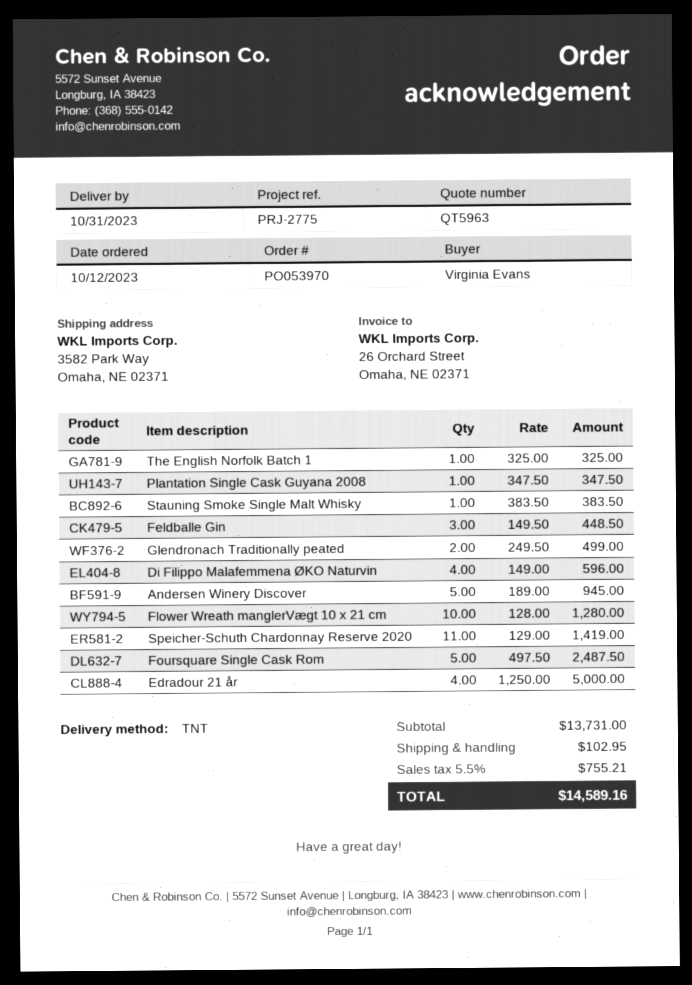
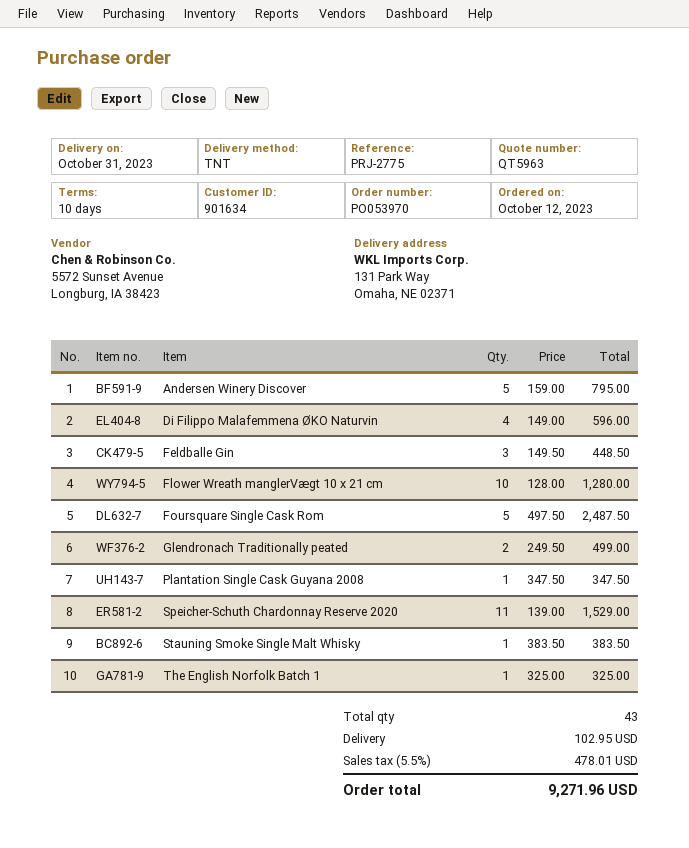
ship to: 3582 Park Way, Omaha, NE 02371 -> 131 Park Way, Omaha, NE 02371
Andersen Winery Discover: 5 x 189.00 = 945.00 -> 5 x 159.00 = 795.00
Speicher-Schuth Chardonnay Reserve 2020: 11 x 129.00 = 1419.00 -> 11 x 139.00 = 1529.00
Edradour 21 år: 4 x 1250.00 = 5000.00 -> none
tax: 5.5% = 755.21 -> 5.5% = 478.01
total: 14589.16 -> 9271.96

